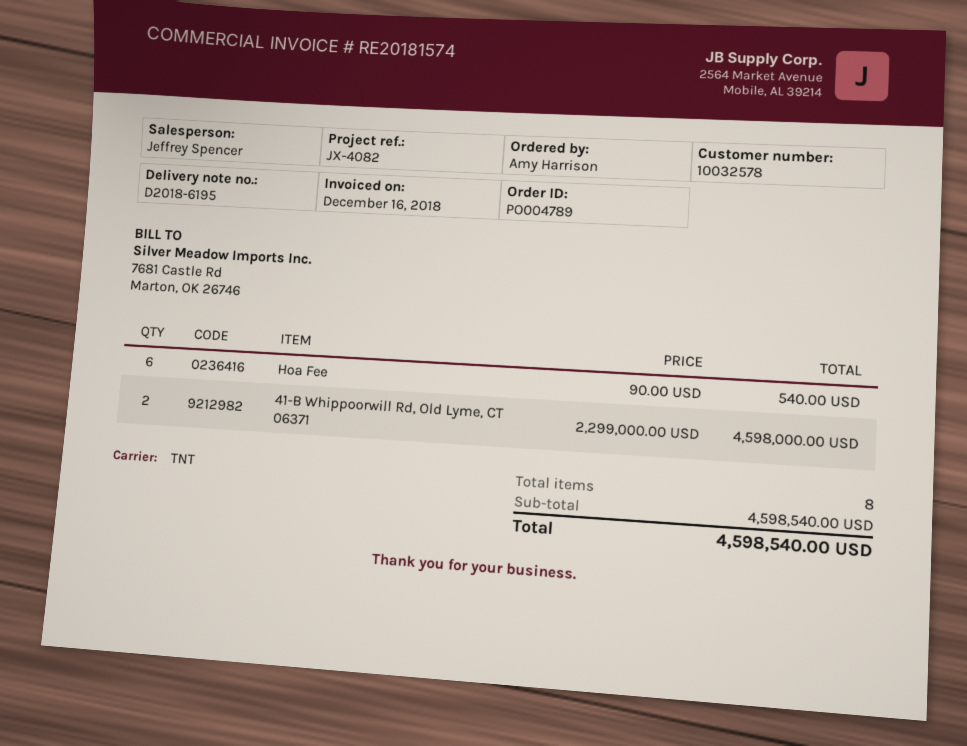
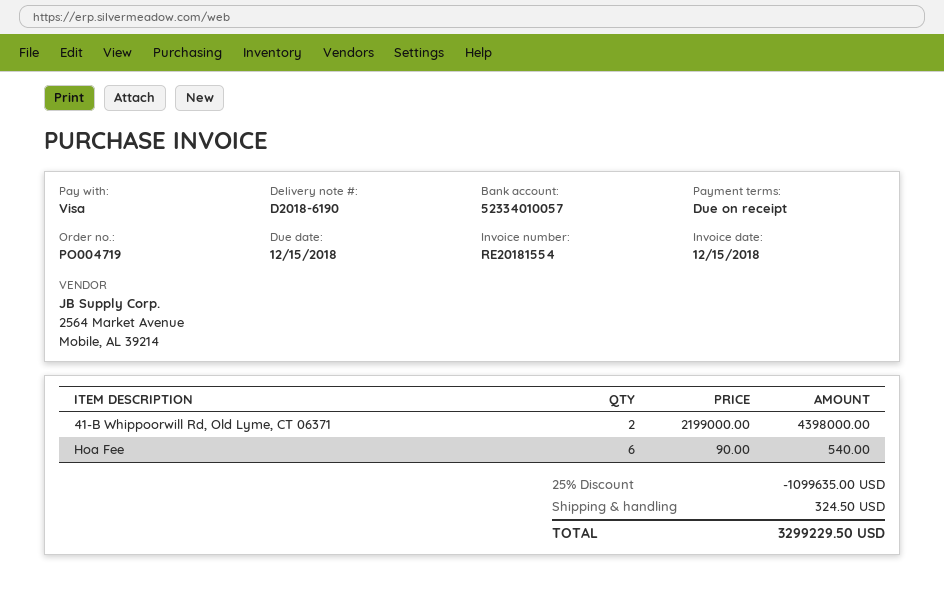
order number: PO004789 -> PO004719
delivery note number: D2018-6195 -> D2018-6190
invoice number: RE20181574 -> RE20181554
invoice date: 2018-12-16 -> 2018-12-15
41-B Whippoorwill Rd, Old Lyme, CT 06371: 2 x 2299000.00 = 4598000.00 -> 2 x 2199000.00 = 4398000.00
discount: none -> 25% = 1099635.00
shipping: none -> 324.50
total: 4598540.00 -> 3299229.50

